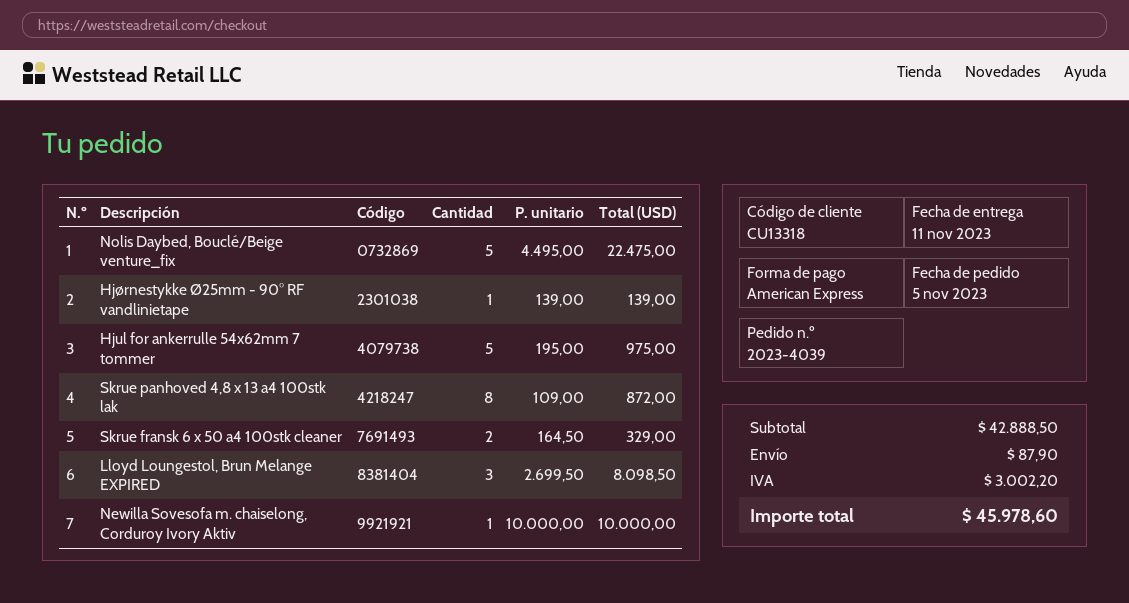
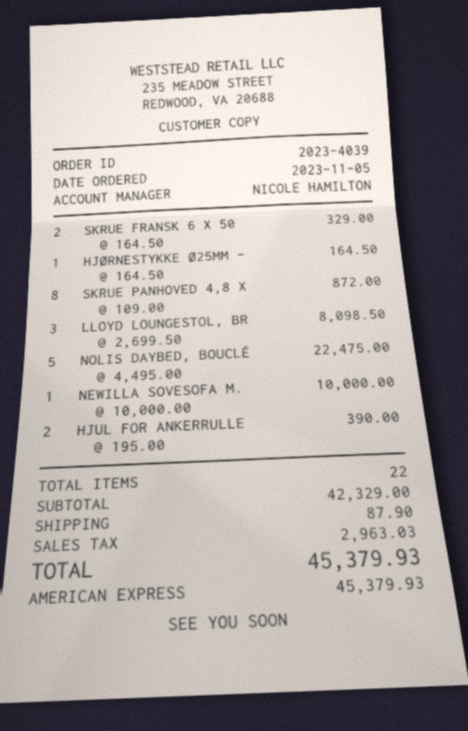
Hjørnestykke Ø25mm - 90° RF vandlinietape: 1 x 139.00 = 139.00 -> 1 x 164.50 = 164.50
Hjul for ankerrulle 54x62mm 7 tommer: 5 x 195.00 = 975.00 -> 2 x 195.00 = 390.00
subtotal: 42888.50 -> 42329.00
tax: 3002.20 -> 2963.03
total: 45978.60 -> 45379.93

